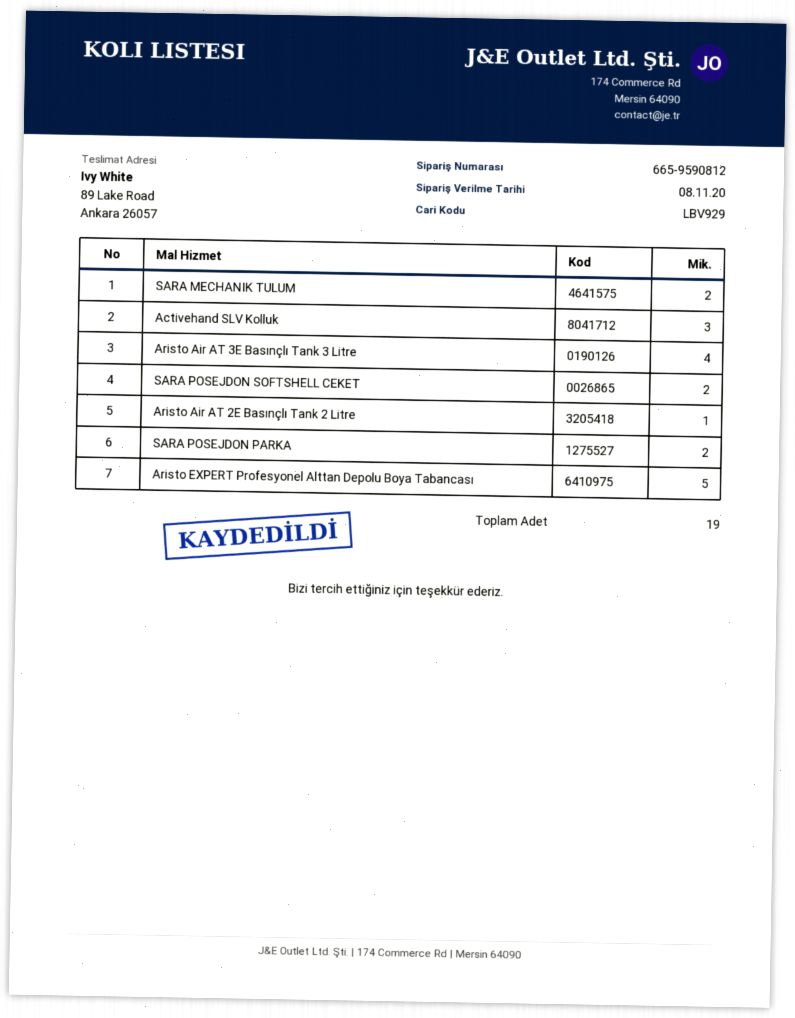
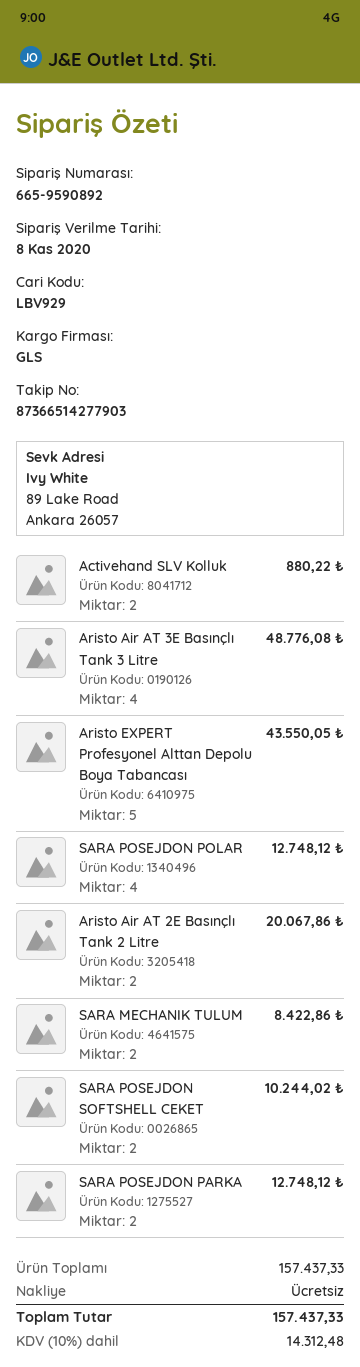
order number: 665-9590812 -> 665-9590892
Activehand SLV Kolluk: 3 -> 2
Aristo Air AT 2E Basınçlı Tank 2 Litre: 1 -> 2
SARA POSEJDON POLAR: none -> 4

